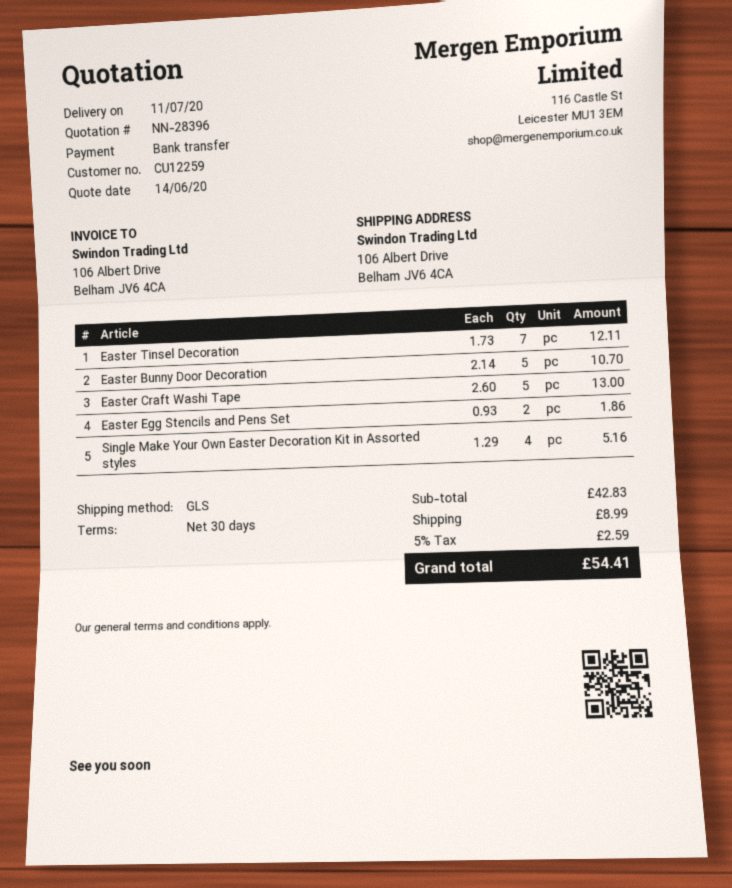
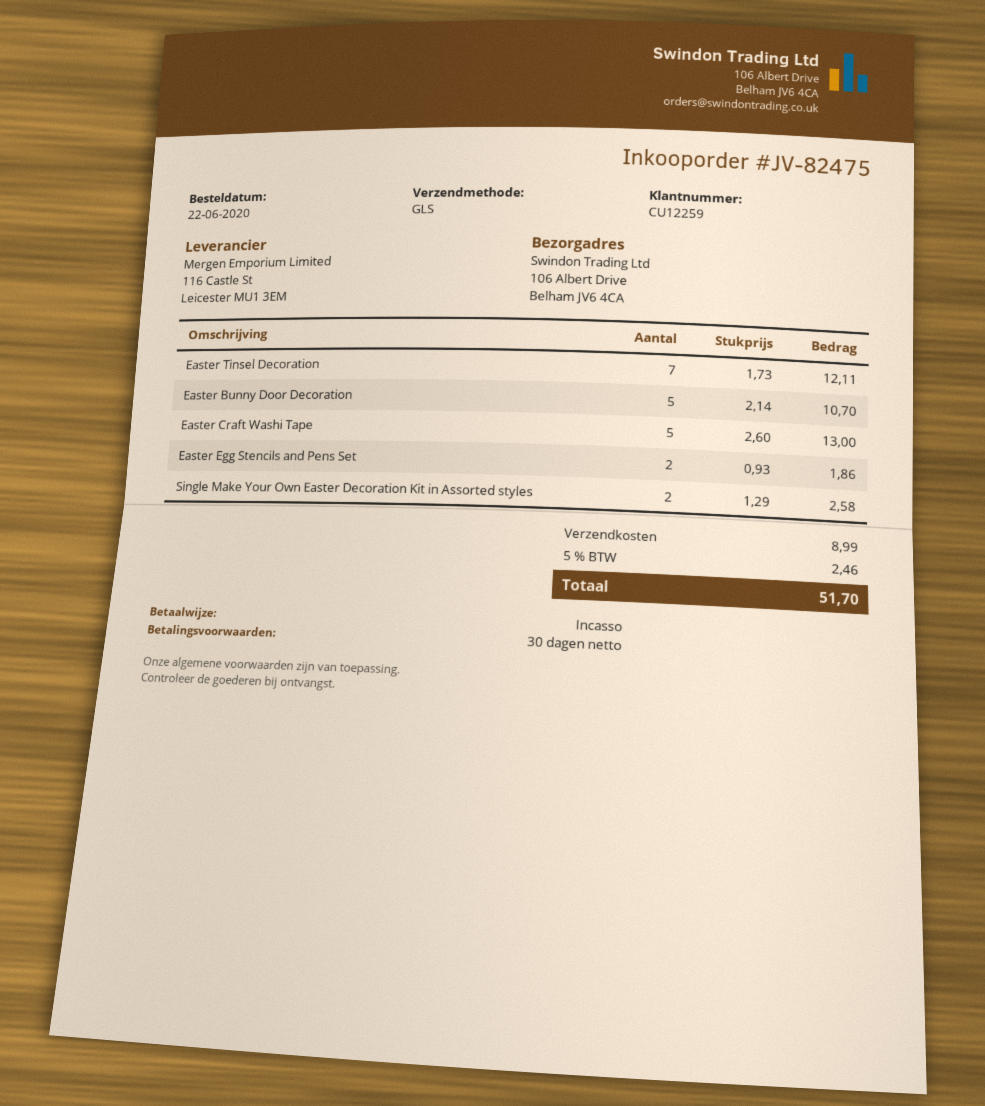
payment method: bank transfer -> direct debit
Single Make Your Own Easter Decoration Kit in Assorted styles: 4 x 1.29 = 5.16 -> 2 x 1.29 = 2.58
tax: 5% = 2.59 -> 5% = 2.46
total: 54.41 -> 51.70

